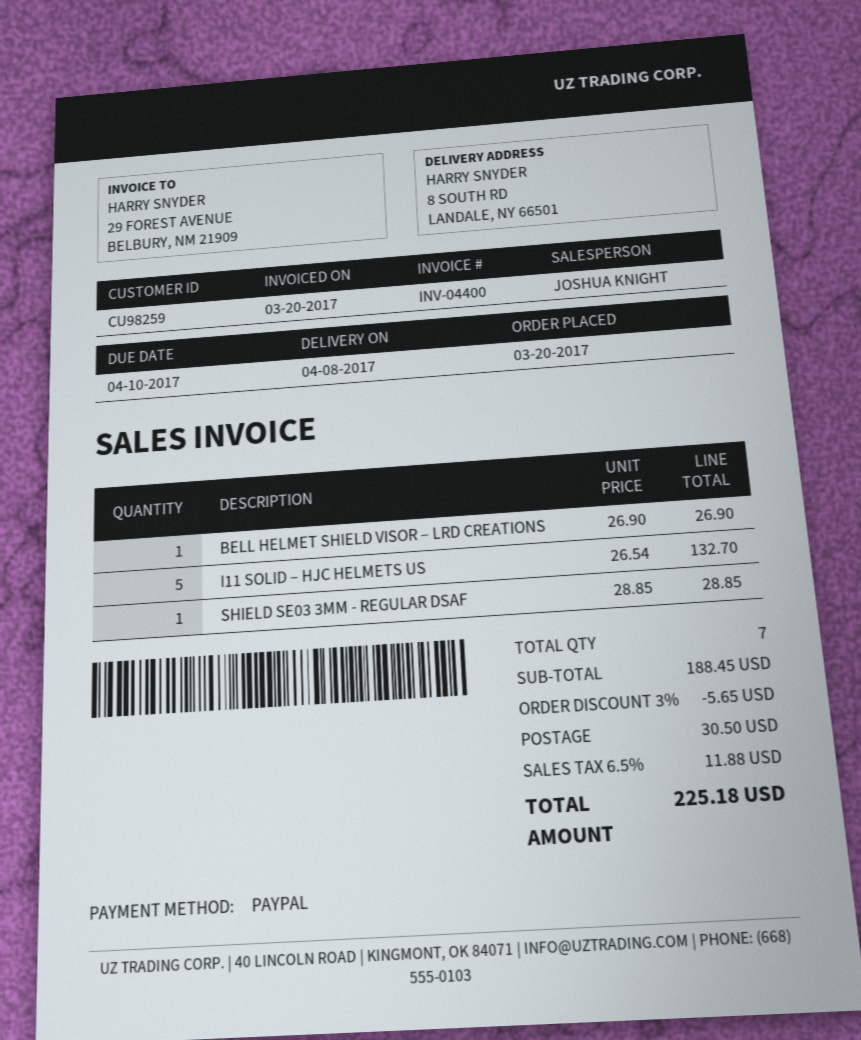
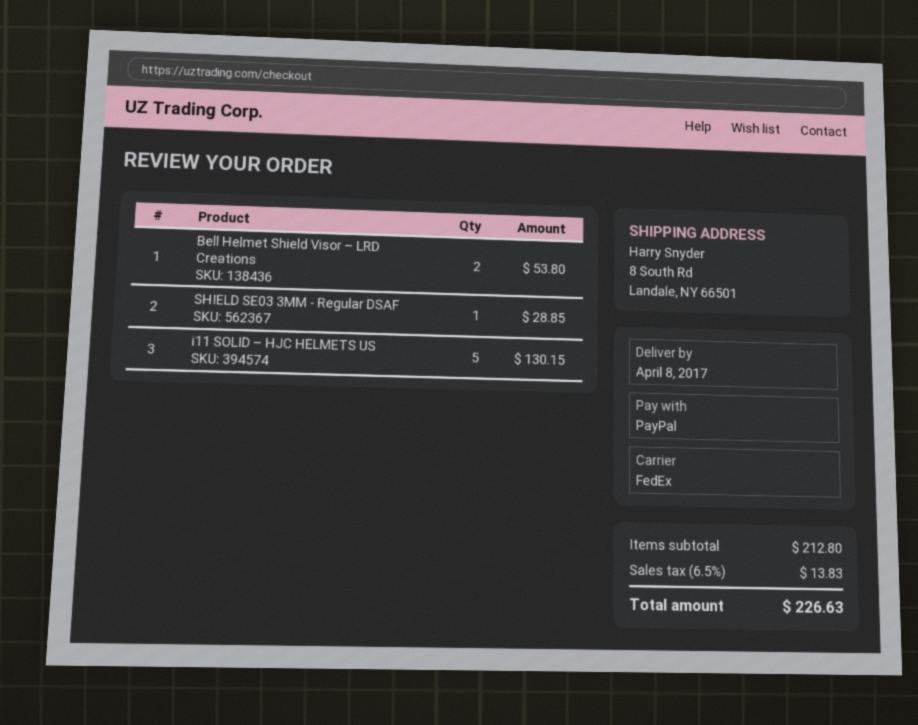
BELL HELMET SHIELD VISOR – LRD CREATIONS: 1 for 26.90 -> 2 for 53.80
I11 SOLID – HJC HELMETS US: 5 for 132.70 -> 5 for 130.15
subtotal: 188.45 -> 212.80
discount: 3% = 5.65 -> none
shipping: 30.50 -> none
tax: 6.5% = 11.88 -> 6.5% = 13.83
total: 225.18 -> 226.63

